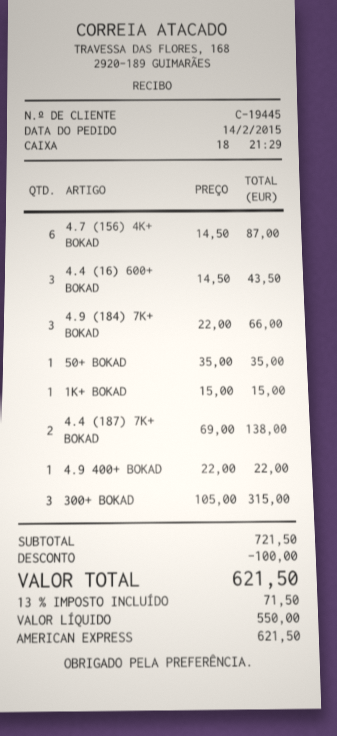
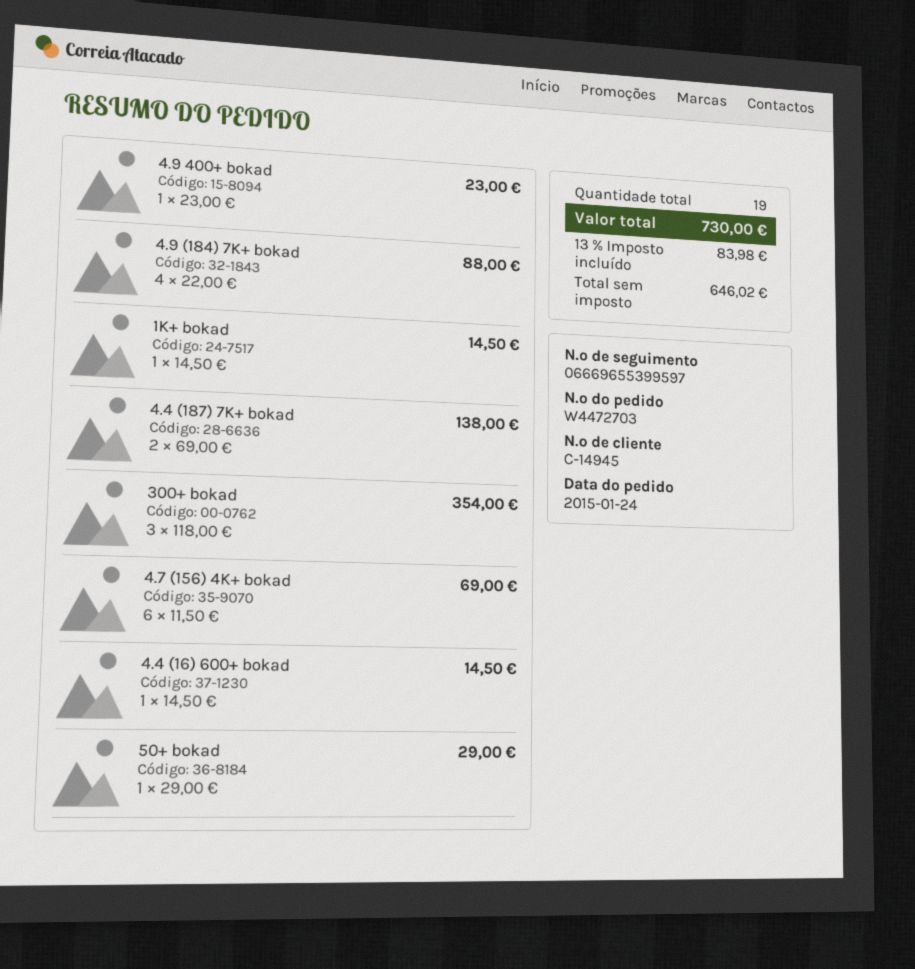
order date: 2015-02-14 -> 2015-01-24
customer number: C-19445 -> C-14945
4.7 (156) 4K+ BOKAD: 6 x 14.50 = 87.00 -> 6 x 11.50 = 69.00
4.4 (16) 600+ BOKAD: 3 x 14.50 = 43.50 -> 1 x 14.50 = 14.50
4.9 (184) 7K+ BOKAD: 3 x 22.00 = 66.00 -> 4 x 22.00 = 88.00
50+ BOKAD: 1 x 35.00 = 35.00 -> 1 x 29.00 = 29.00
1K+ BOKAD: 1 x 15.00 = 15.00 -> 1 x 14.50 = 14.50
4.9 400+ BOKAD: 1 x 22.00 = 22.00 -> 1 x 23.00 = 23.00
300+ BOKAD: 3 x 105.00 = 315.00 -> 3 x 118.00 = 354.00
discount: 100.00 -> none
net: 550.00 -> 646.02
tax: 13% = 71.50 -> 13% = 83.98
total: 621.50 -> 730.00

